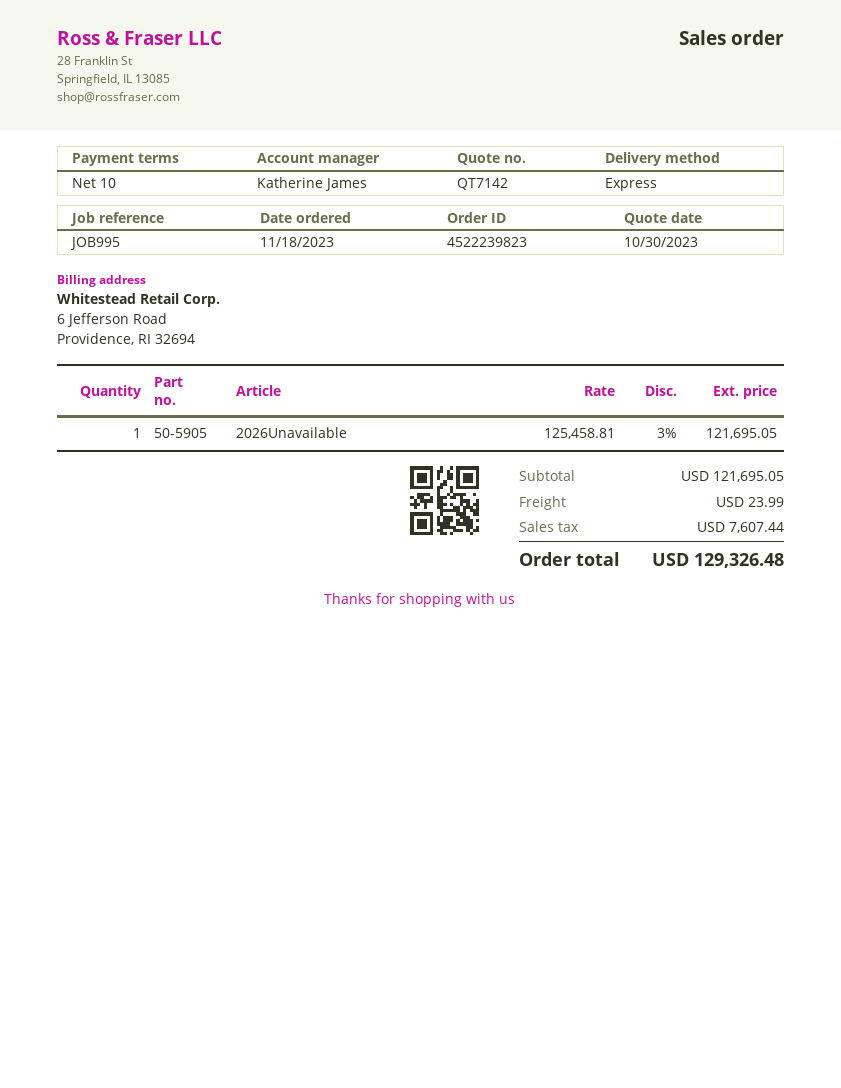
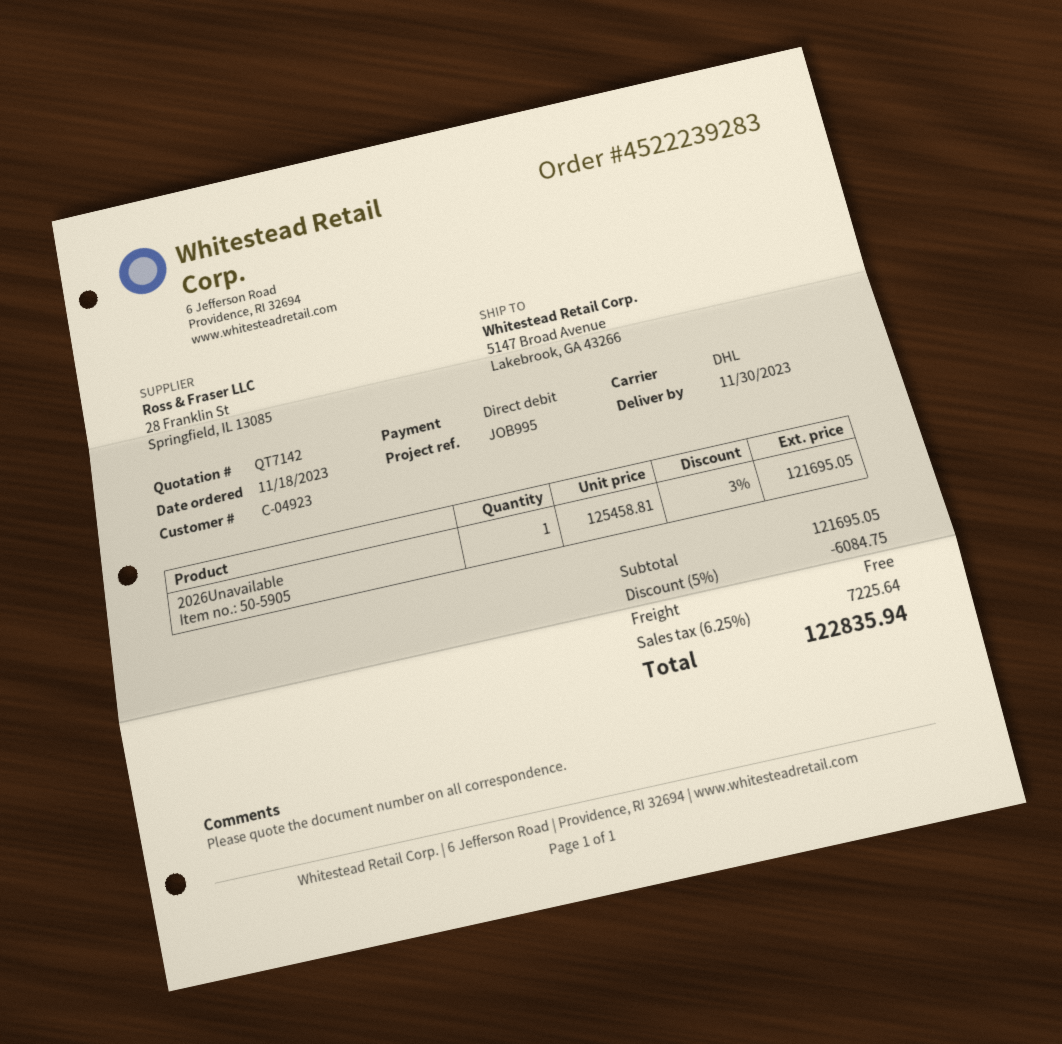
order number: 4522239823 -> 4522239283
shipping method: express -> DHL
discount: none -> 5% = 6084.75
shipping: 23.99 -> 0.00
tax: 7607.44 -> 7225.64
total: 129326.48 -> 122835.94

